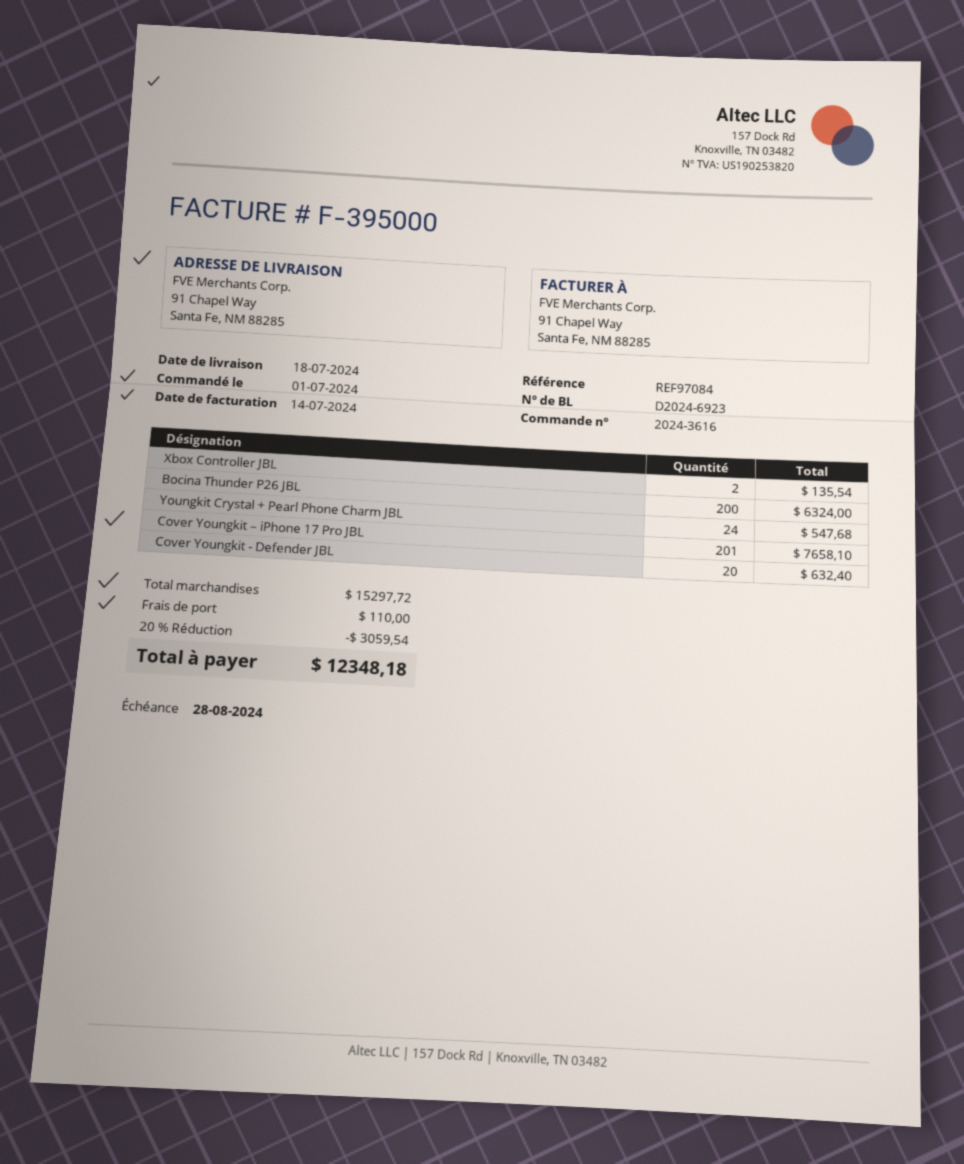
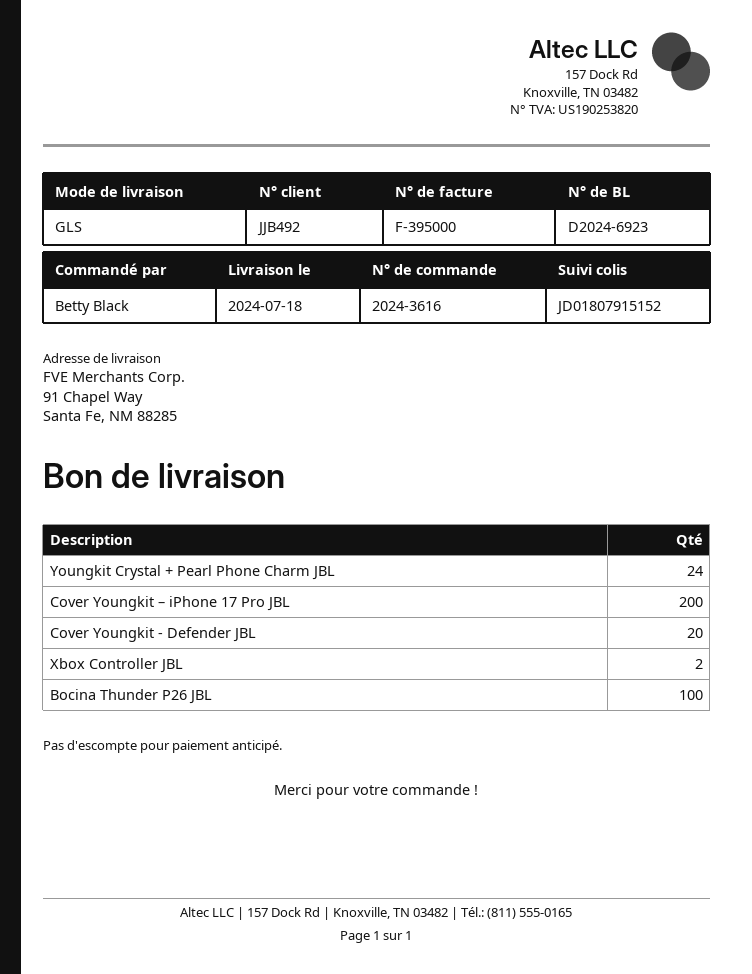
Bocina Thunder P26 JBL: 200 -> 100
Cover Youngkit – iPhone 17 Pro JBL: 201 -> 200

